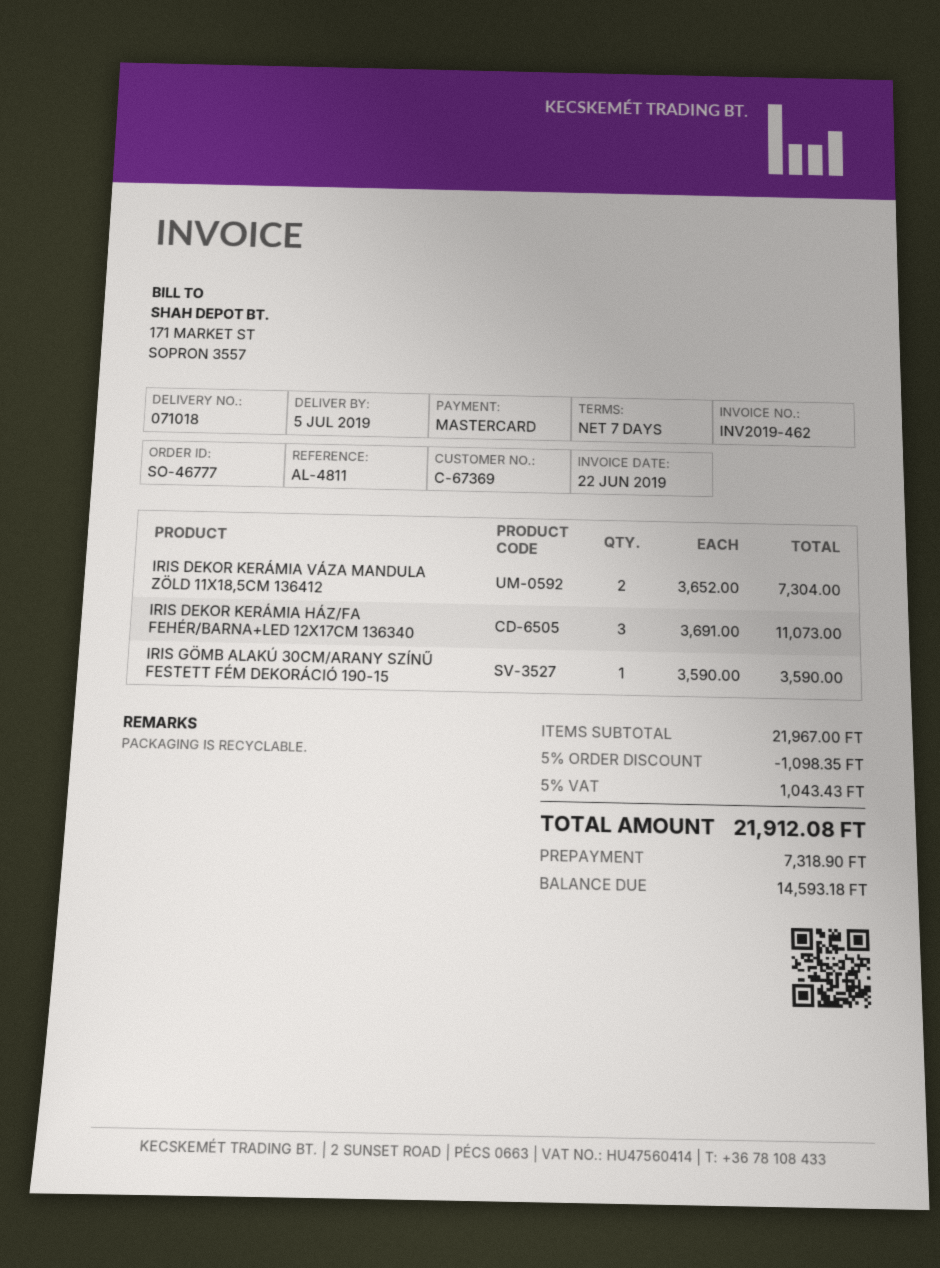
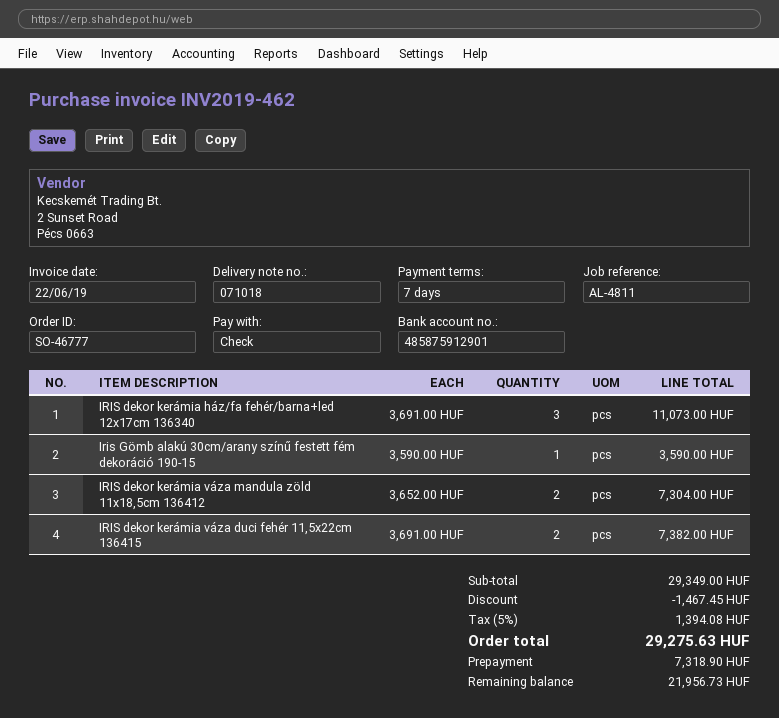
payment method: Mastercard -> cheque
IRIS dekor kerámia váza duci fehér 11,5x22cm 136415: none -> 2 x 3691.00 = 7382.00
subtotal: 21967.00 -> 29349.00
discount: 1098.35 -> 1467.45
tax: 5% = 1043.43 -> 5% = 1394.08
total: 21912.08 -> 29275.63
balance: 14593.18 -> 21956.73

